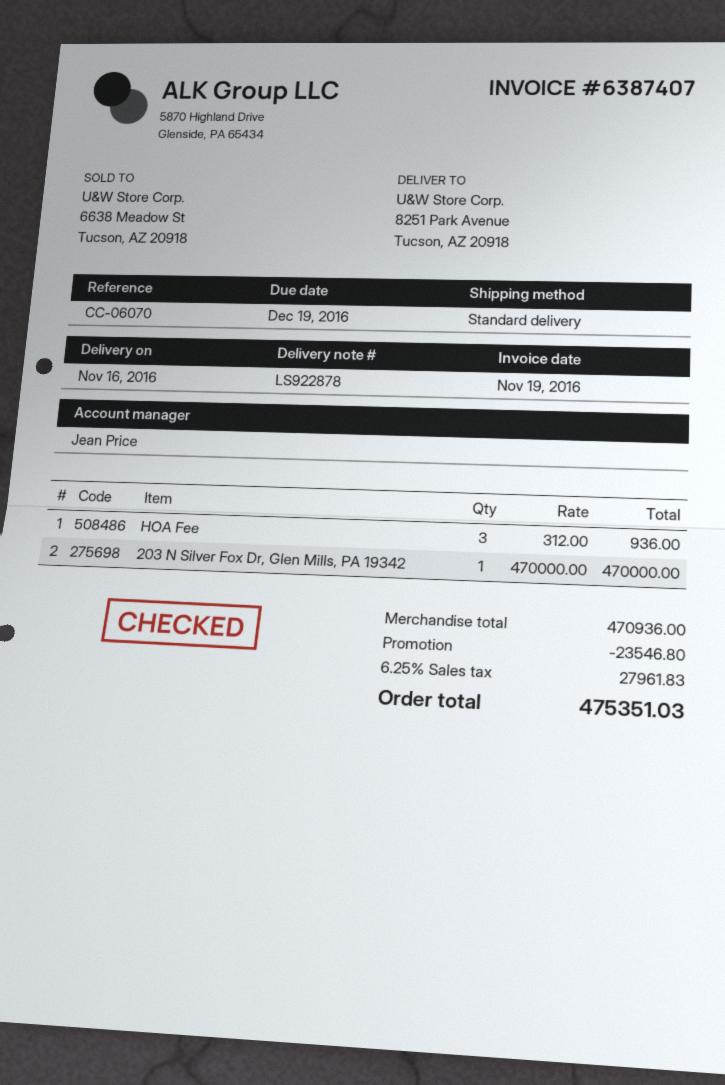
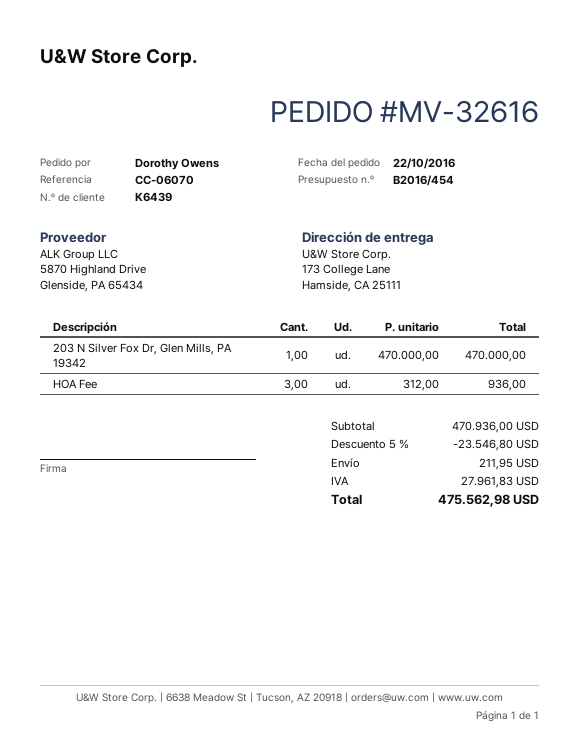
ship to: 8251 Park Avenue, Tucson, AZ 20918 -> 173 College Lane, Hamside, CA 25111
shipping: none -> 211.95
total: 475351.03 -> 475562.98

